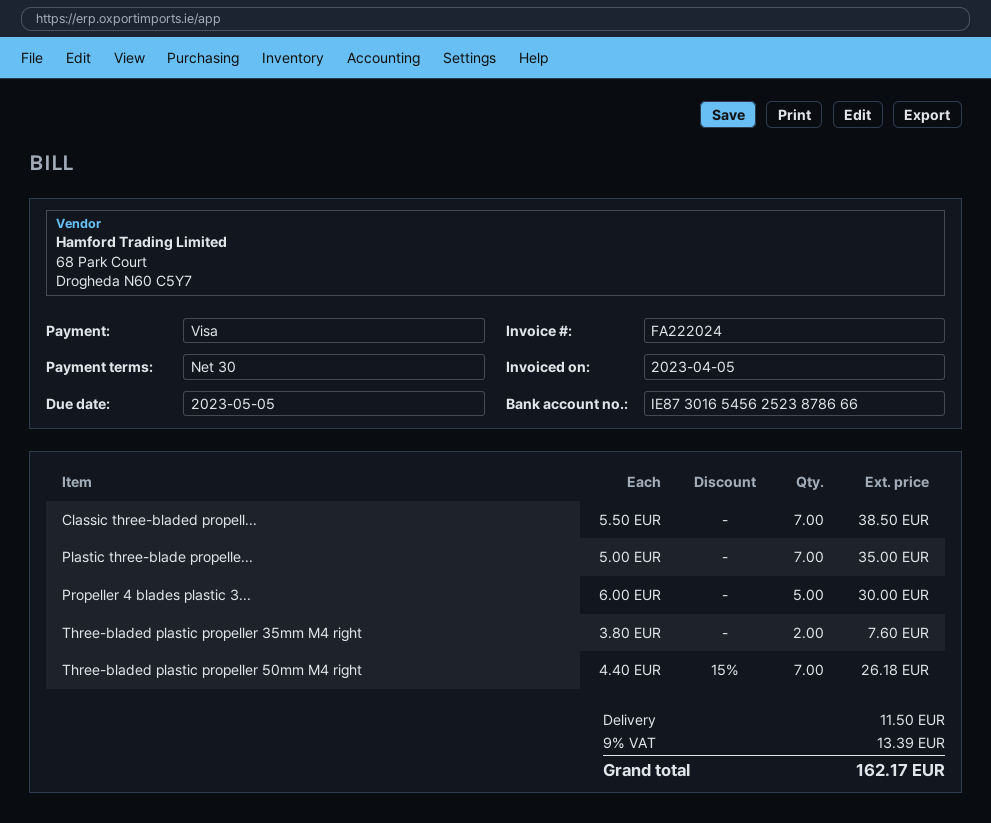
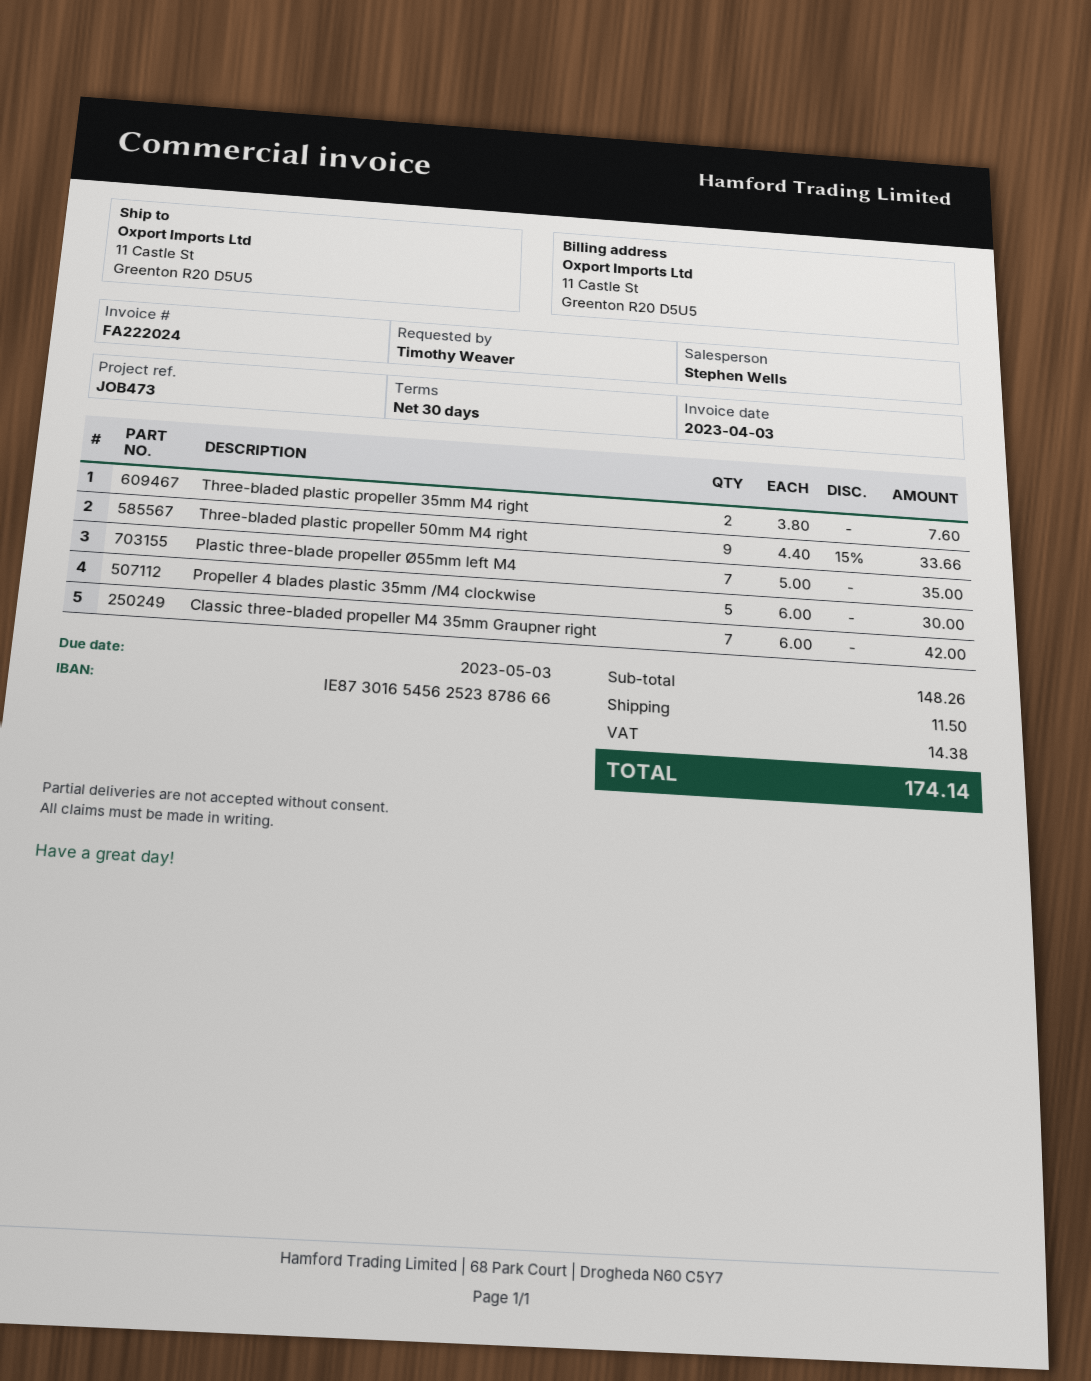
invoice date: 2023-04-05 -> 2023-04-03
due date: 2023-05-05 -> 2023-05-03
Classic three-bladed propell...: 7 x 5.50 = 38.50 -> 7 x 6.00 = 42.00
Three-bladed plastic propeller 50mm M4 right: 7 x 4.40 - 15% = 26.18 -> 9 x 4.40 - 15% = 33.66
tax: 13.39 -> 14.38
total: 162.17 -> 174.14

